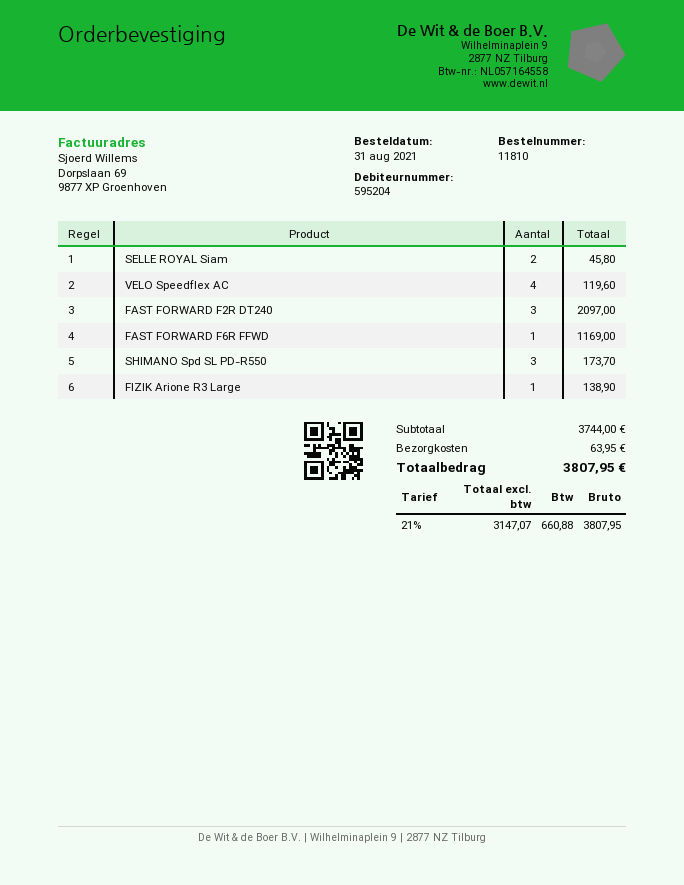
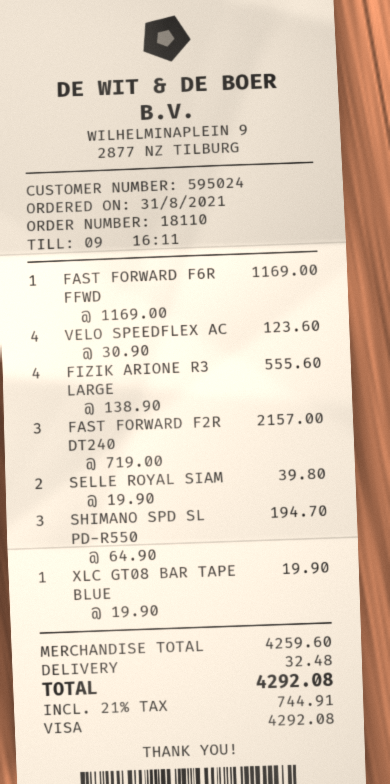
order number: 11810 -> 18110
customer number: 595204 -> 595024
SELLE ROYAL Siam: 2 for 45.80 -> 2 for 39.80
VELO Speedflex AC: 4 for 119.60 -> 4 for 123.60
FAST FORWARD F2R DT240: 3 for 2097.00 -> 3 for 2157.00
SHIMANO Spd SL PD-R550: 3 for 173.70 -> 3 for 194.70
FIZIK Arione R3 Large: 1 for 138.90 -> 4 for 555.60
XLC GT08 BAR TAPE BLUE: none -> 1 for 19.90
subtotal: 3744.00 -> 4259.60
shipping: 63.95 -> 32.48
tax: 21% = 660.88 -> 21% = 744.91
total: 3807.95 -> 4292.08

